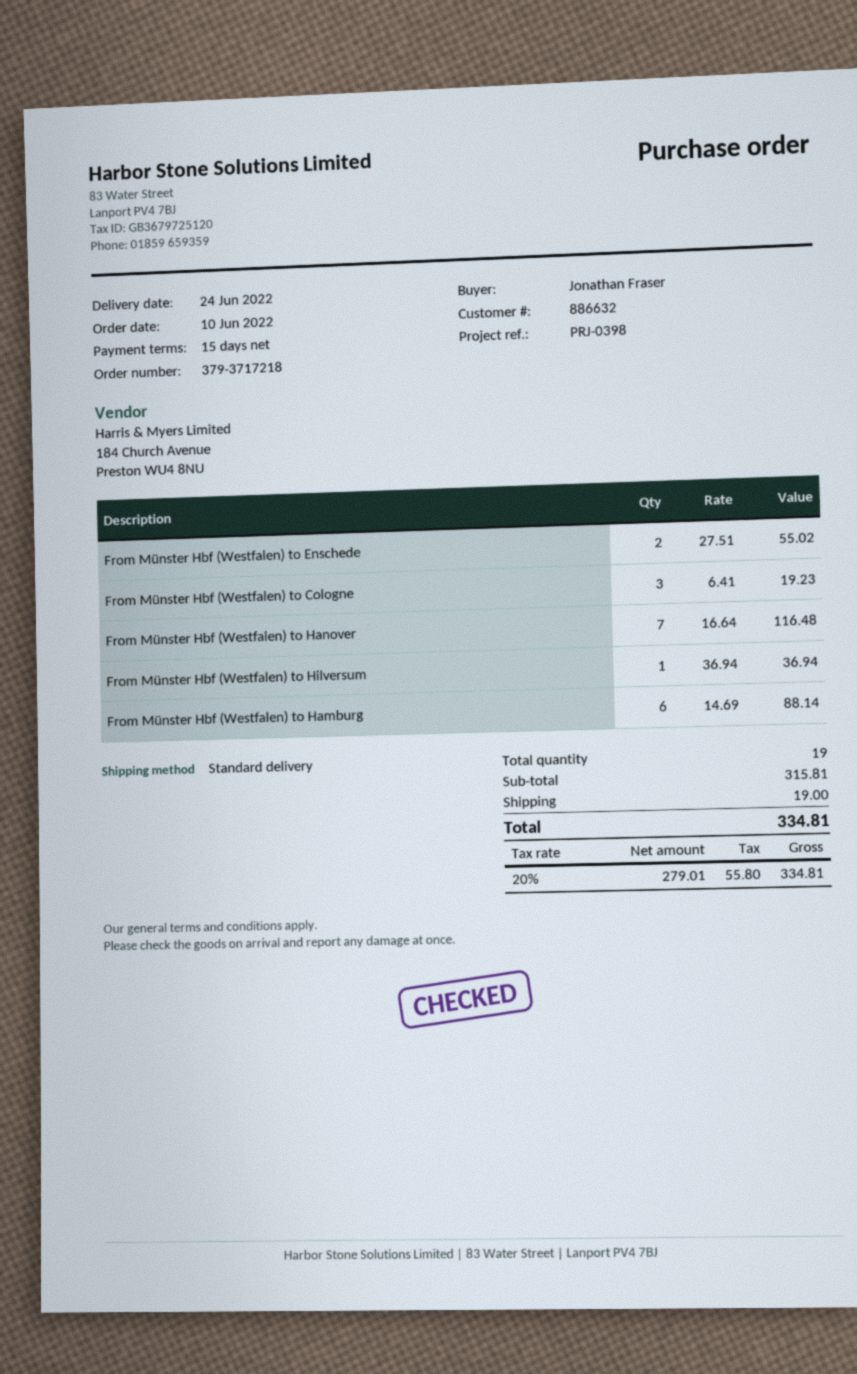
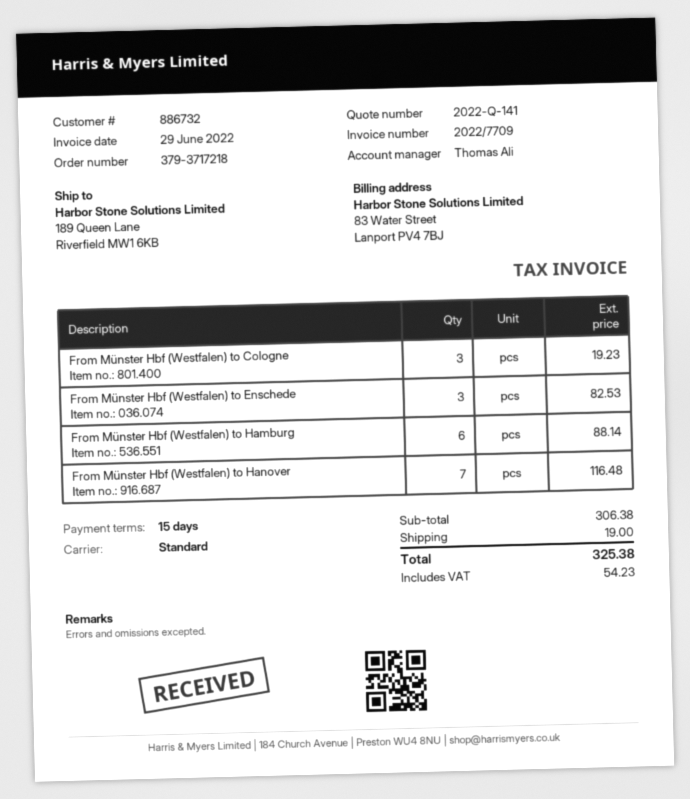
customer number: 886632 -> 886732
From Münster Hbf (Westfalen) to Enschede: 2 for 55.02 -> 3 for 82.53
From Münster Hbf (Westfalen) to Hilversum: 1 for 36.94 -> none
subtotal: 315.81 -> 306.38
tax: 55.80 -> 54.23
total: 334.81 -> 325.38

